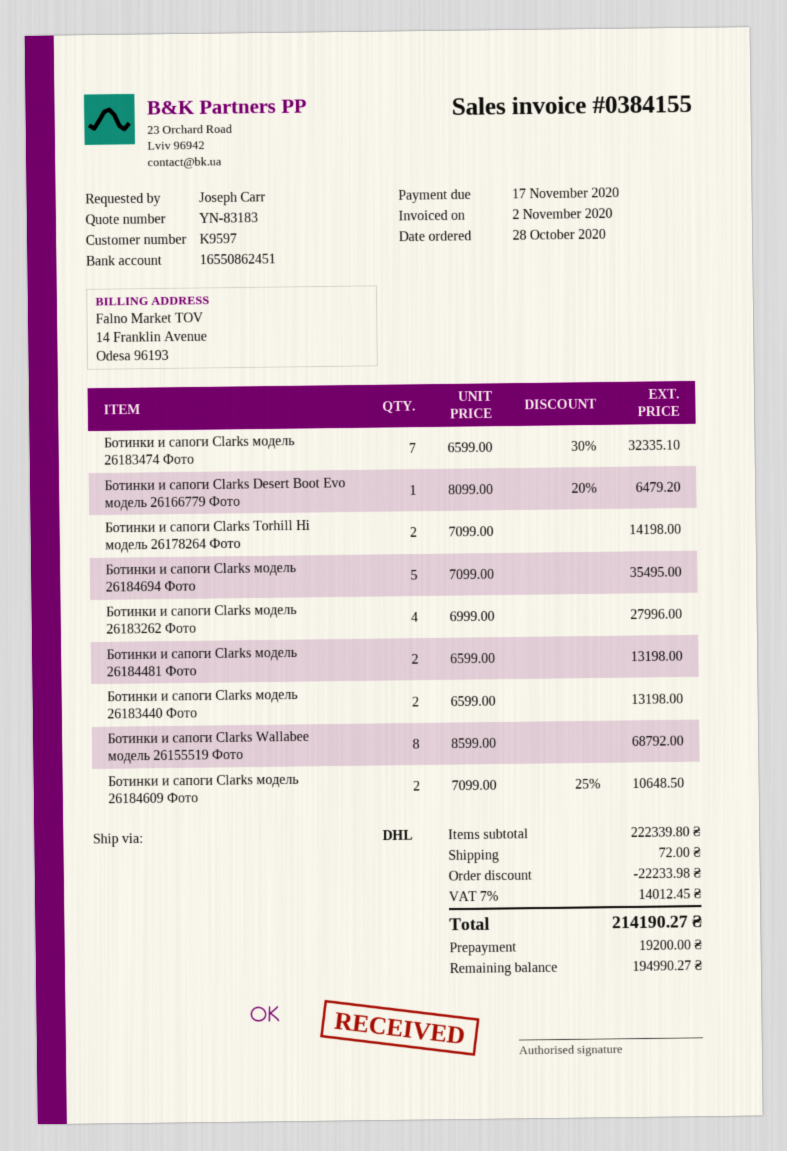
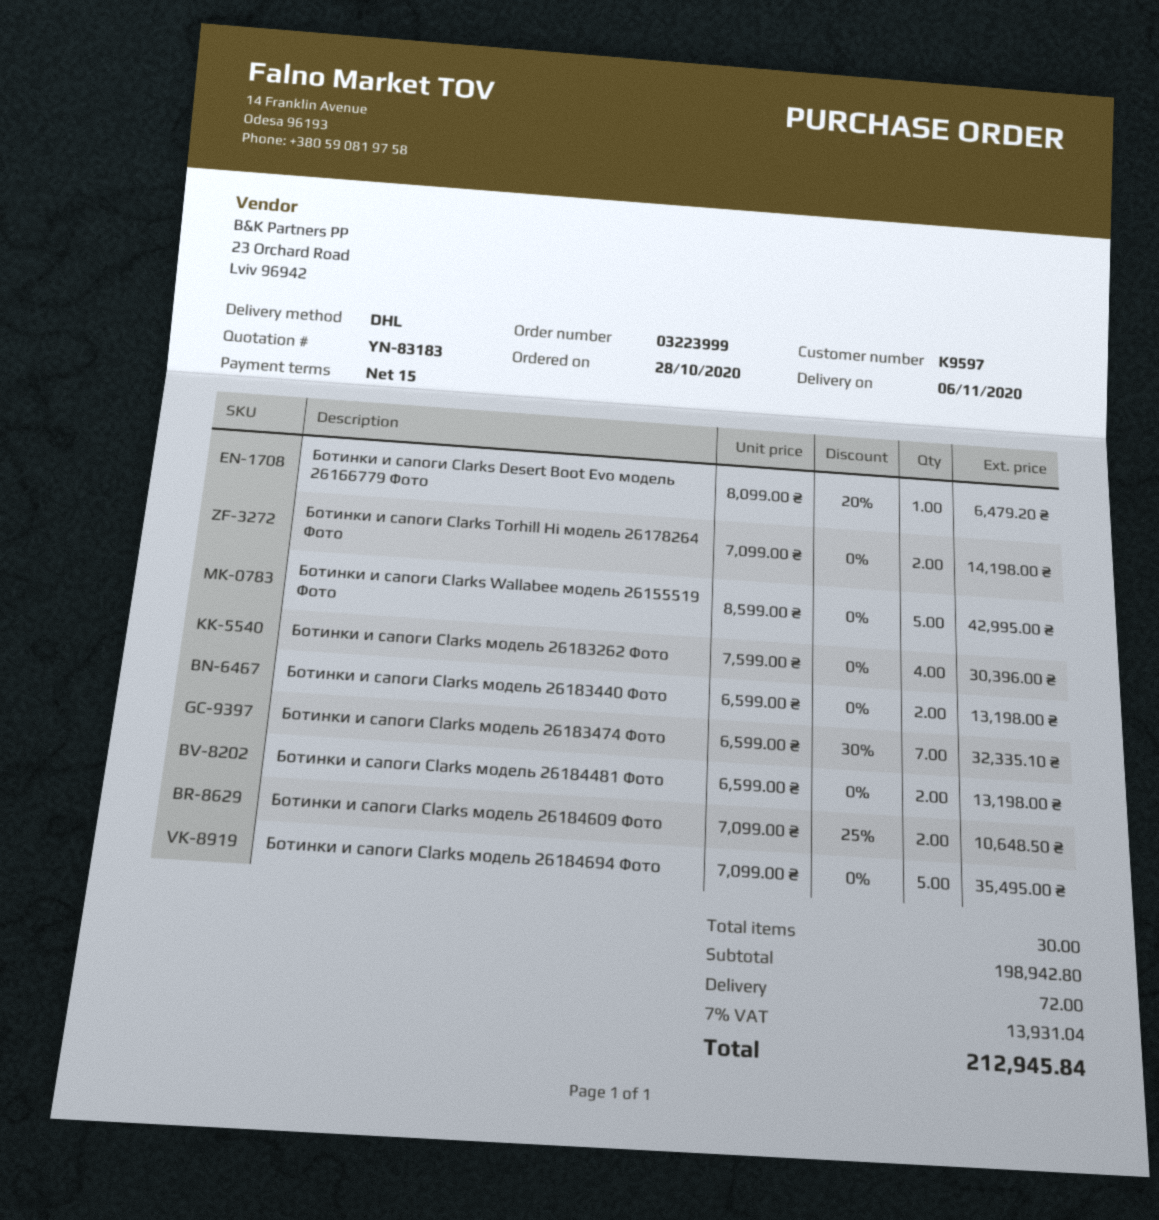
Ботинки и сапоги Clarks модель 26183262 Фото: 4 x 6999.00 = 27996.00 -> 4 x 7599.00 = 30396.00
Ботинки и сапоги Clarks Wallabee модель 26155519 Фото: 8 x 8599.00 = 68792.00 -> 5 x 8599.00 = 42995.00
subtotal: 222339.80 -> 198942.80
discount: 22233.98 -> none
tax: 7% = 14012.45 -> 7% = 13931.04
total: 214190.27 -> 212945.84

